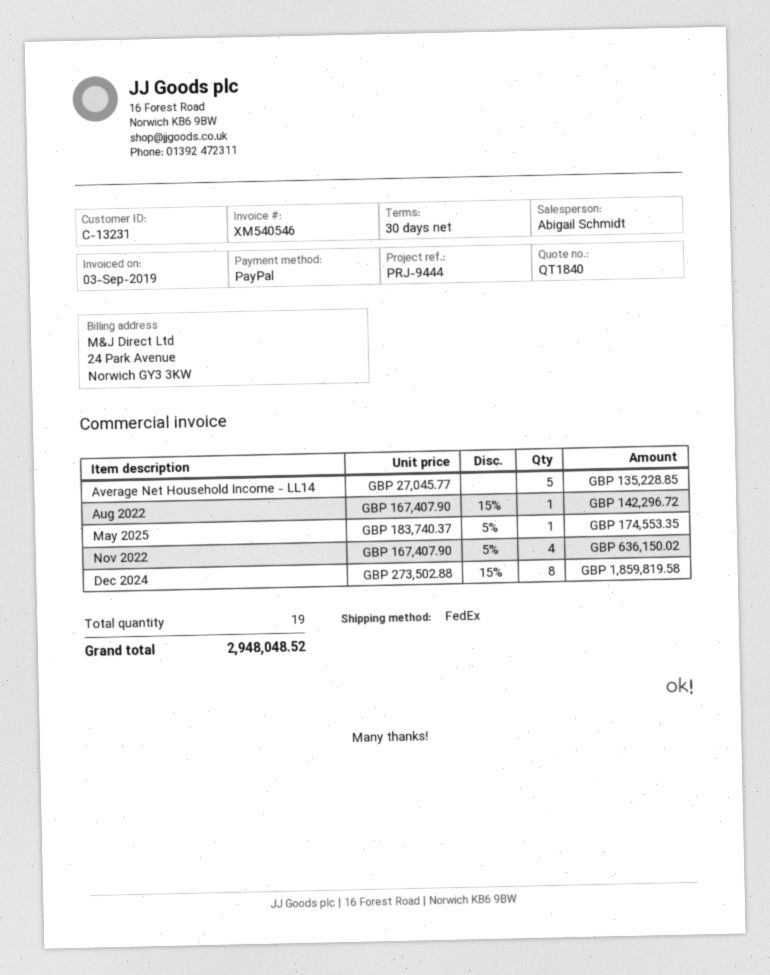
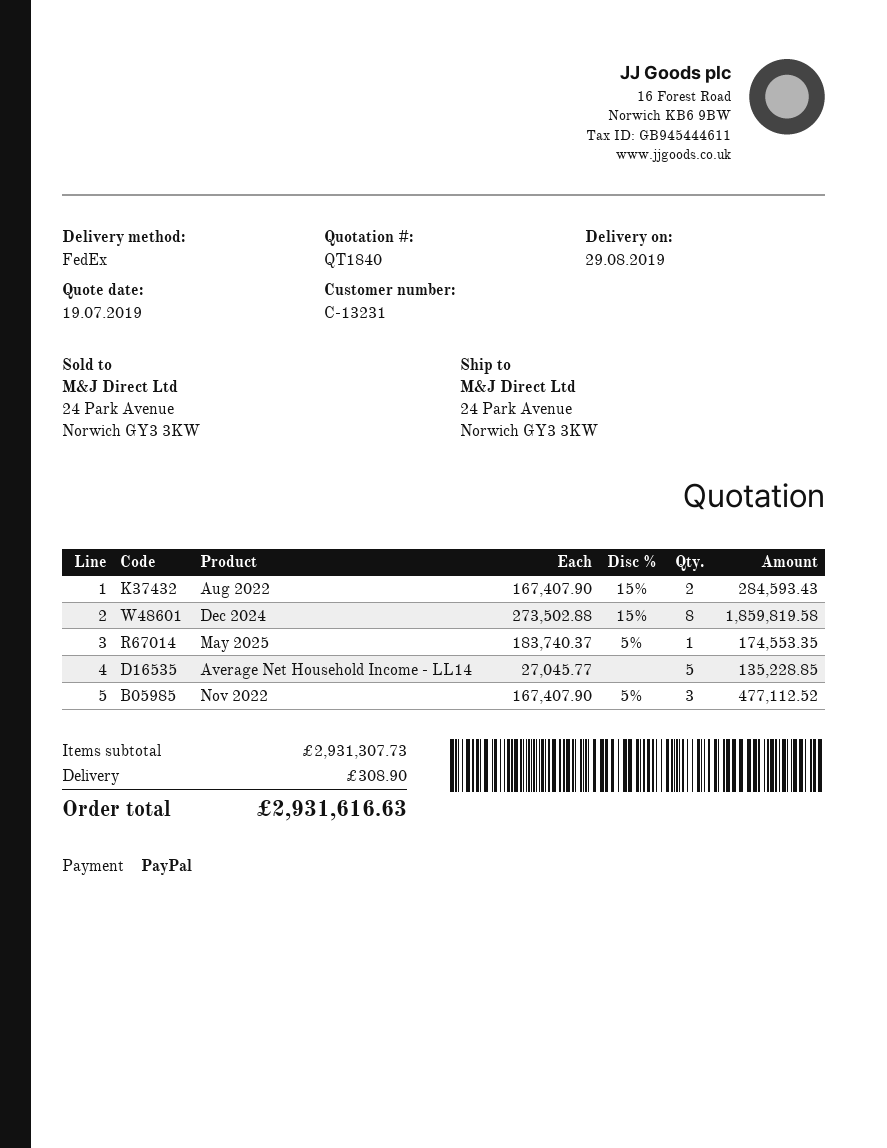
Aug 2022: 1 x 167407.90 - 15% = 142296.72 -> 2 x 167407.90 - 15% = 284593.43
Nov 2022: 4 x 167407.90 - 5% = 636150.02 -> 3 x 167407.90 - 5% = 477112.52
shipping: none -> 308.90
total: 2948048.52 -> 2931616.63

